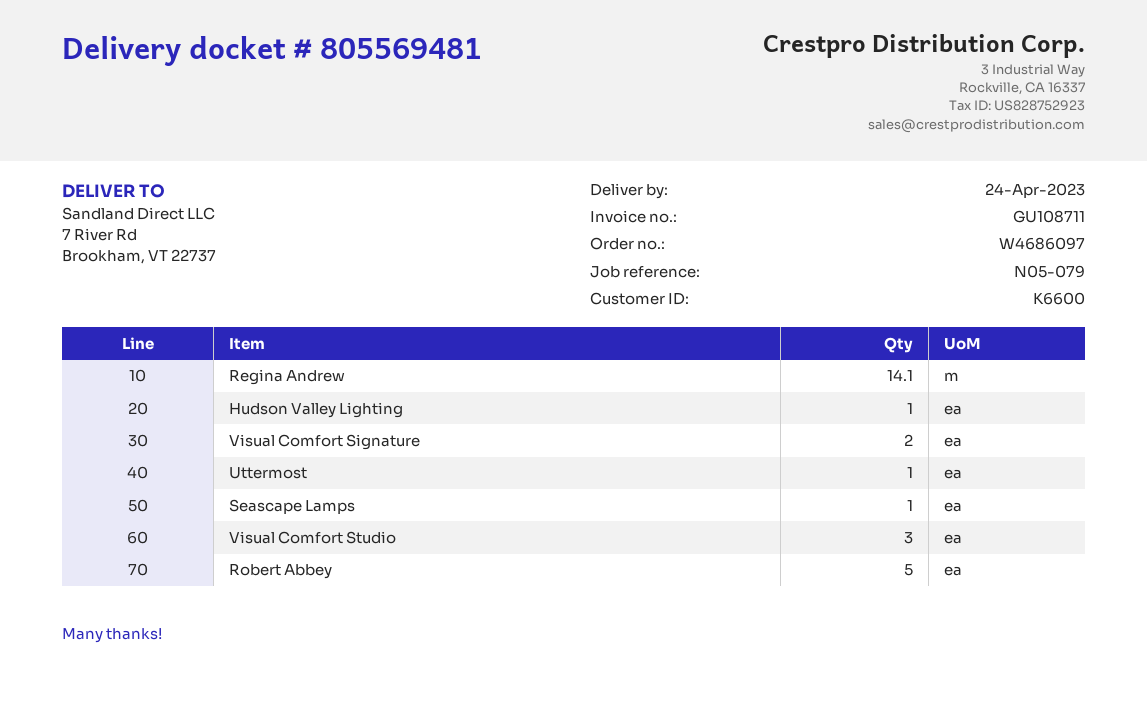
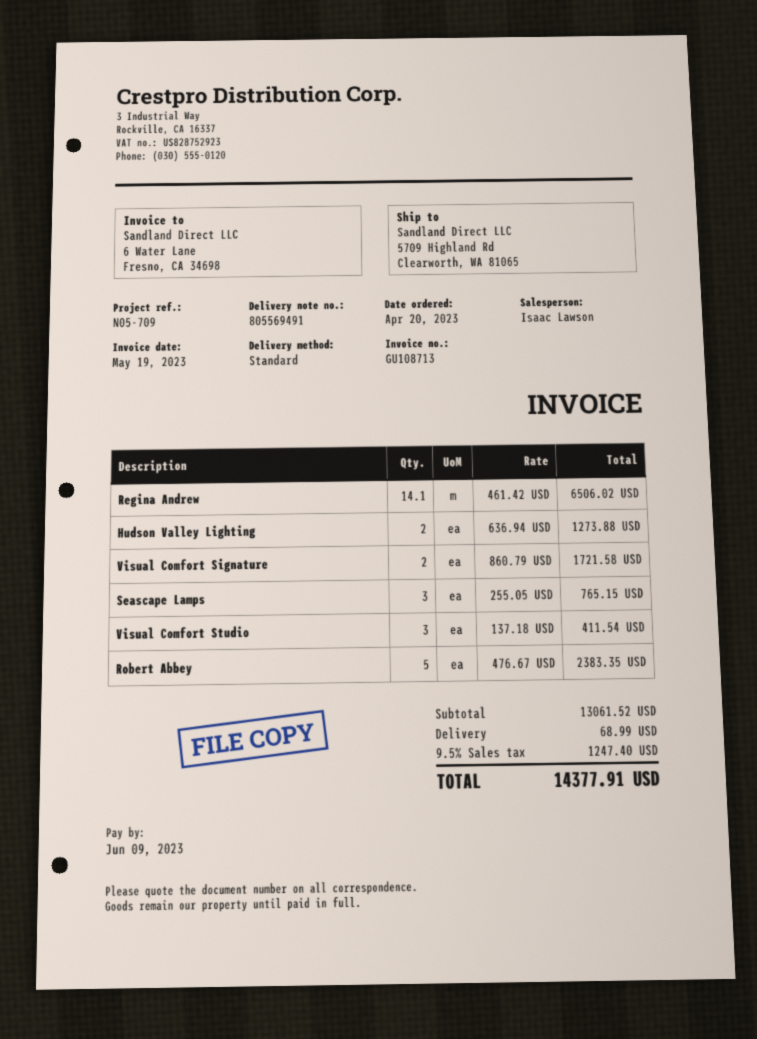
delivery note number: 805569481 -> 805569491
invoice number: GU108711 -> GU108713
reference: N05-079 -> N05-709
ship to: 7 River Rd, Brookham, VT 22737 -> 5709 Highland Rd, Clearworth, WA 81065
Hudson Valley Lighting: 1 -> 2
Uttermost: 1 -> none
Seascape Lamps: 1 -> 3

